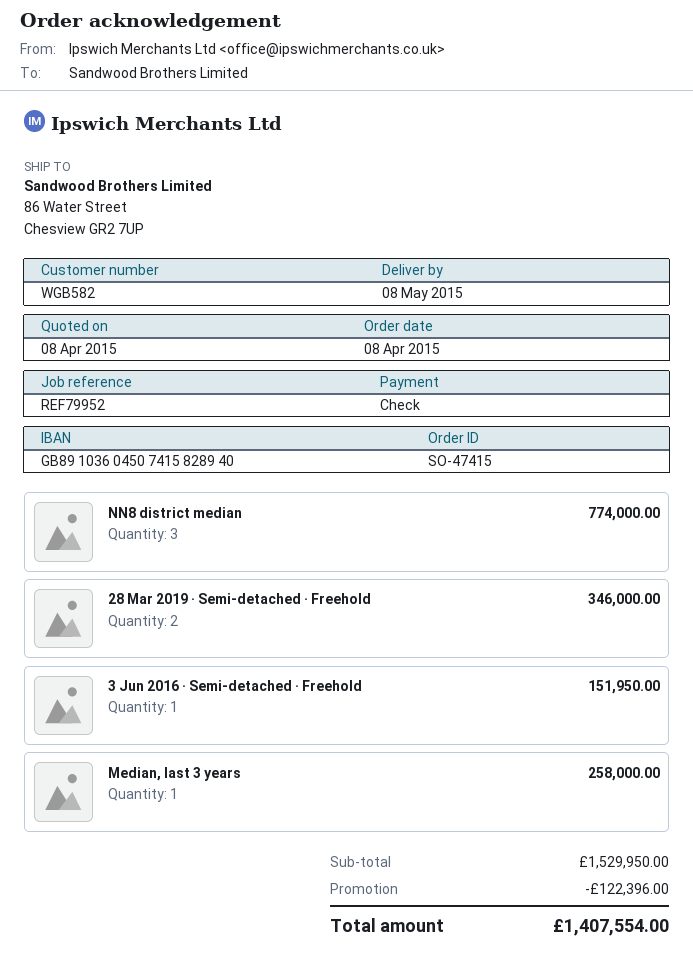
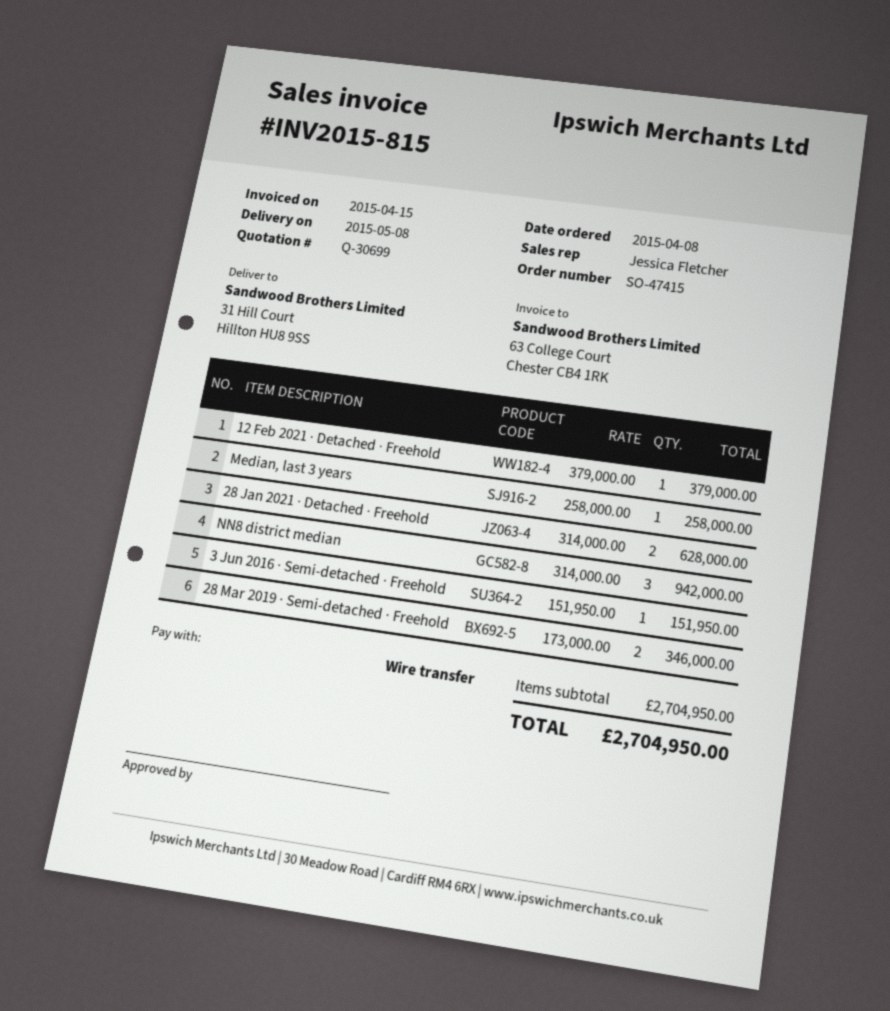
payment method: cheque -> bank transfer
ship to: 86 Water Street, Chesview GR2 7UP -> 31 Hill Court, Hillton HU8 9SS
NN8 district median: 3 for 774000.00 -> 3 for 942000.00
12 Feb 2021 · Detached · Freehold: none -> 1 for 379000.00
28 Jan 2021 · Detached · Freehold: none -> 2 for 628000.00
subtotal: 1529950.00 -> 2704950.00
discount: 122396.00 -> none
total: 1407554.00 -> 2704950.00

